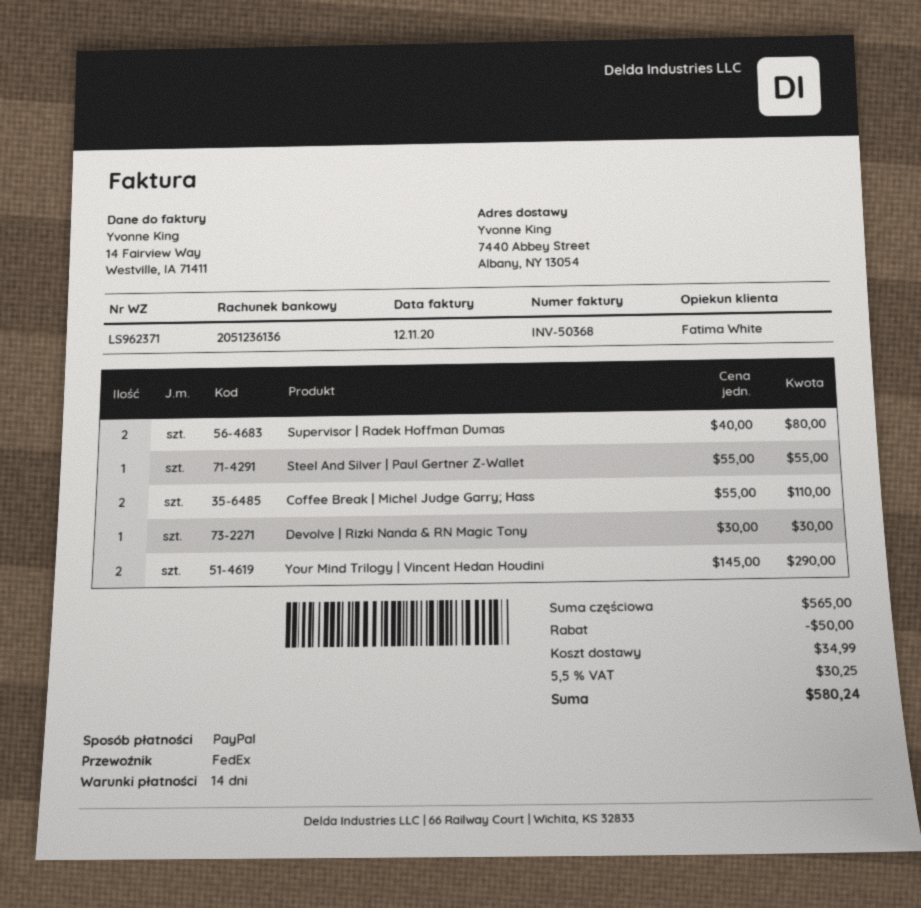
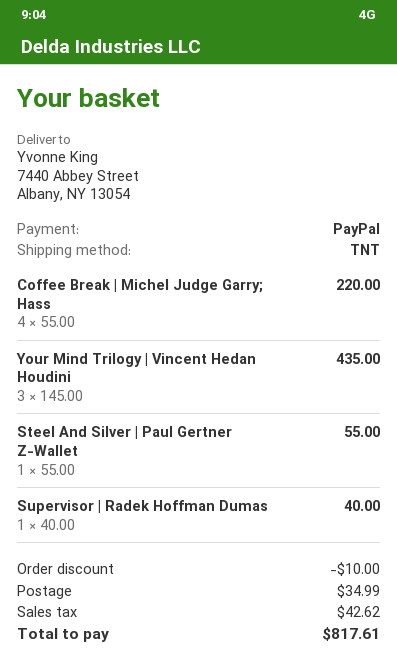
shipping method: FedEx -> TNT
Supervisor | Radek Hoffman Dumas: 2 x 40.00 = 80.00 -> 1 x 40.00 = 40.00
Coffee Break | Michel Judge Garry; Hass: 2 x 55.00 = 110.00 -> 4 x 55.00 = 220.00
Devolve | Rizki Nanda & RN Magic Tony: 1 x 30.00 = 30.00 -> none
Your Mind Trilogy | Vincent Hedan Houdini: 2 x 145.00 = 290.00 -> 3 x 145.00 = 435.00
discount: 50.00 -> 10.00
tax: 30.25 -> 42.62
total: 580.24 -> 817.61

